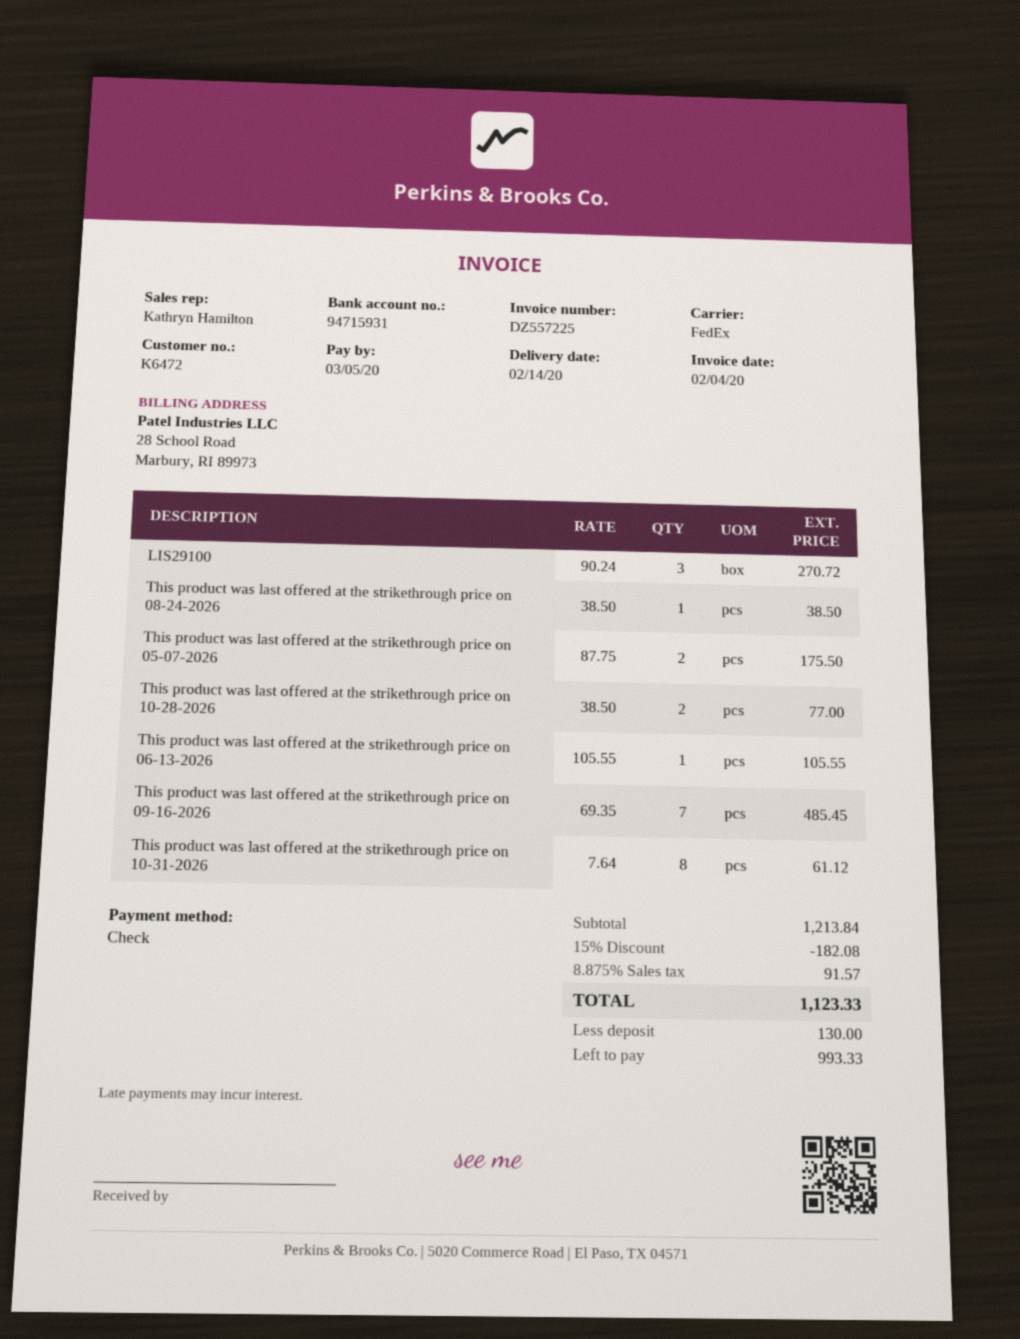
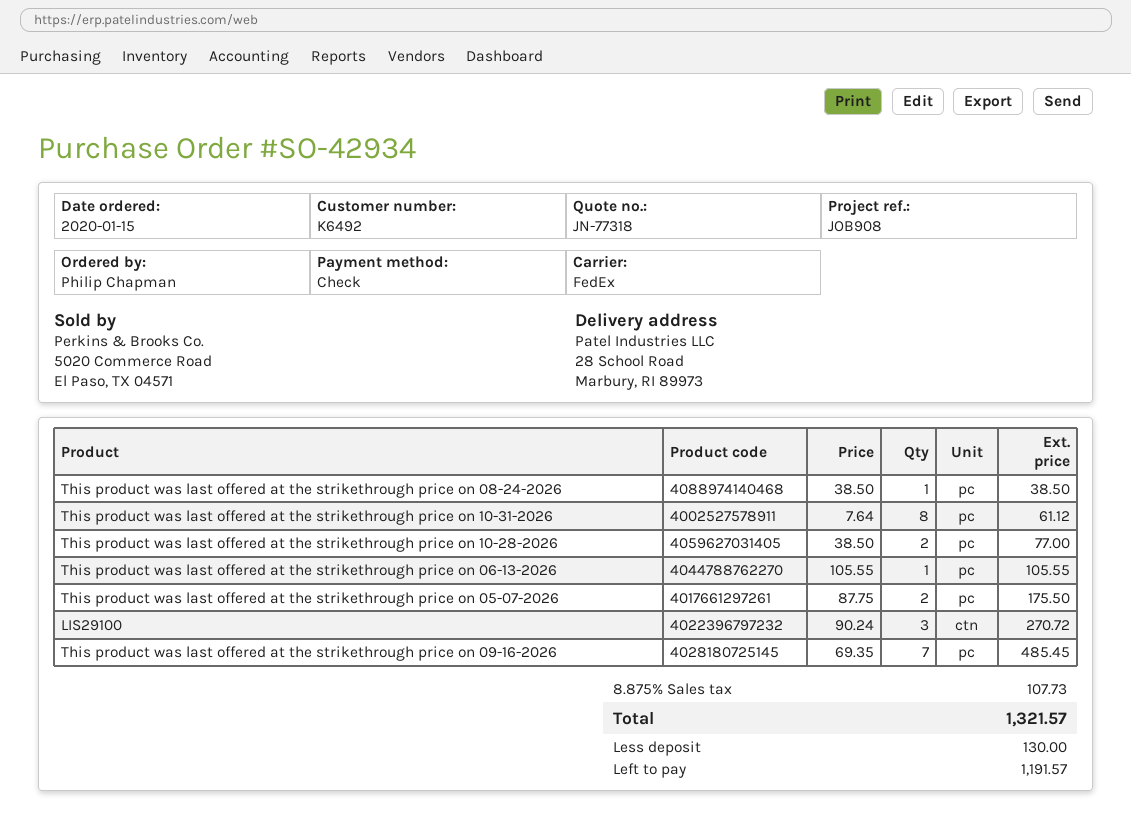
customer number: K6472 -> K6492
discount: 15% = 182.08 -> none
tax: 8.875% = 91.57 -> 8.875% = 107.73
total: 1123.33 -> 1321.57
balance: 993.33 -> 1191.57

